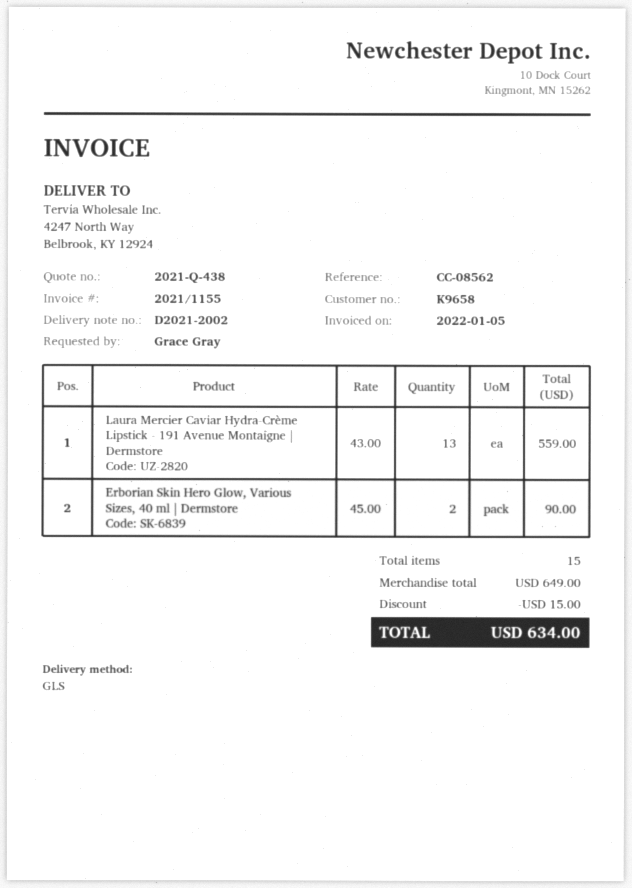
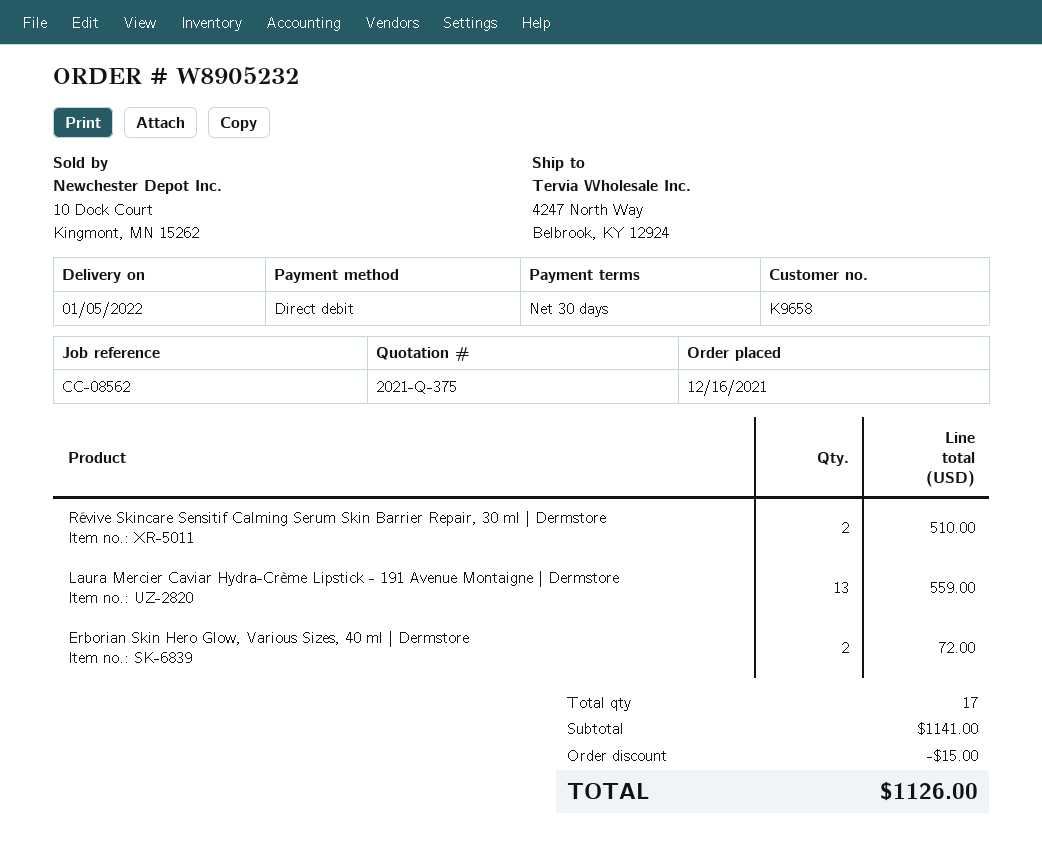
quote number: 2021-Q-438 -> 2021-Q-375
Erborian Skin Hero Glow, Various Sizes, 40 ml | Dermstore: 2 for 90.00 -> 2 for 72.00
Révive Skincare Sensitif Calming Serum Skin Barrier Repair, 30 ml | Dermstore: none -> 2 for 510.00
total quantity: 15 -> 17
subtotal: 649.00 -> 1141.00
total: 634.00 -> 1126.00

